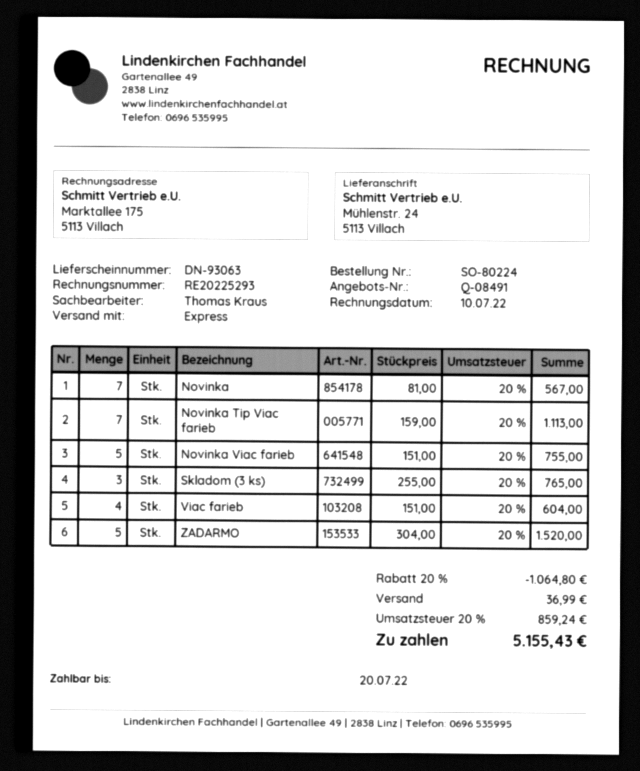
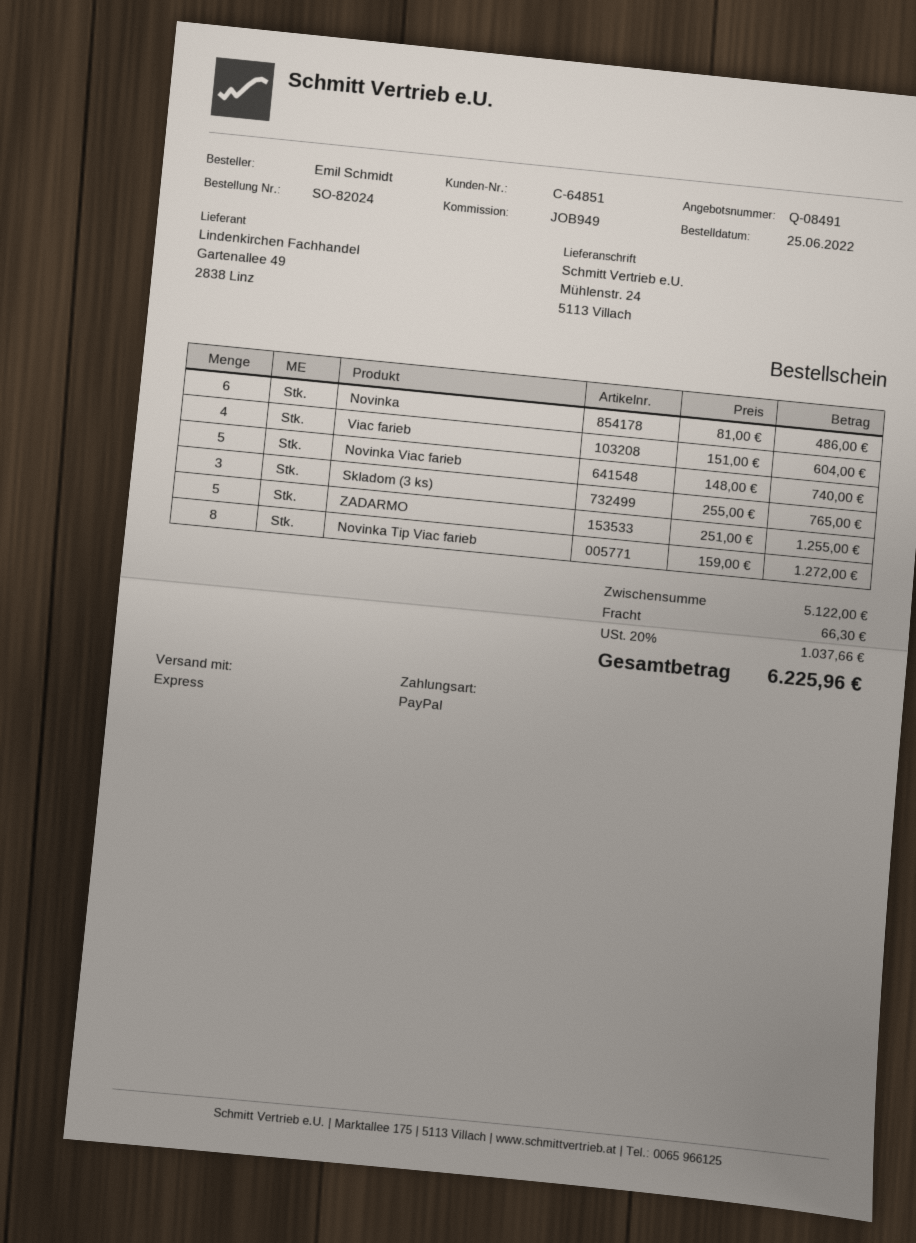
order number: SO-80224 -> SO-82024
Novinka: 7 x 81.00 = 567.00 -> 6 x 81.00 = 486.00
Novinka Tip Viac farieb: 7 x 159.00 = 1113.00 -> 8 x 159.00 = 1272.00
Novinka Viac farieb: 5 x 151.00 = 755.00 -> 5 x 148.00 = 740.00
ZADARMO: 5 x 304.00 = 1520.00 -> 5 x 251.00 = 1255.00
discount: 20% = 1064.80 -> none
shipping: 36.99 -> 66.30
tax: 20% = 859.24 -> 20% = 1037.66
total: 5155.43 -> 6225.96

